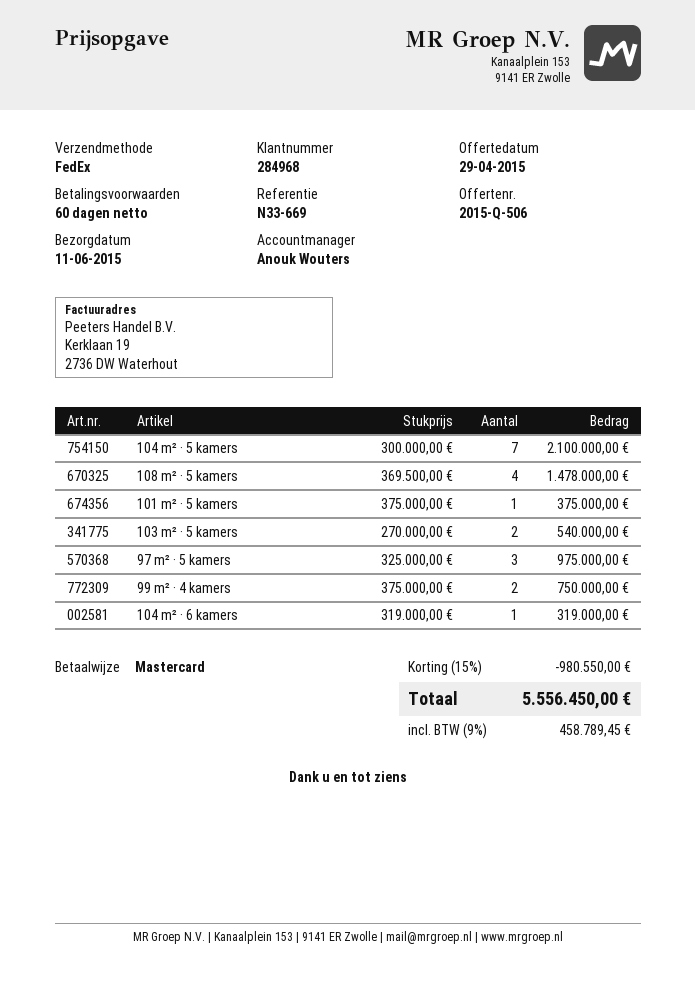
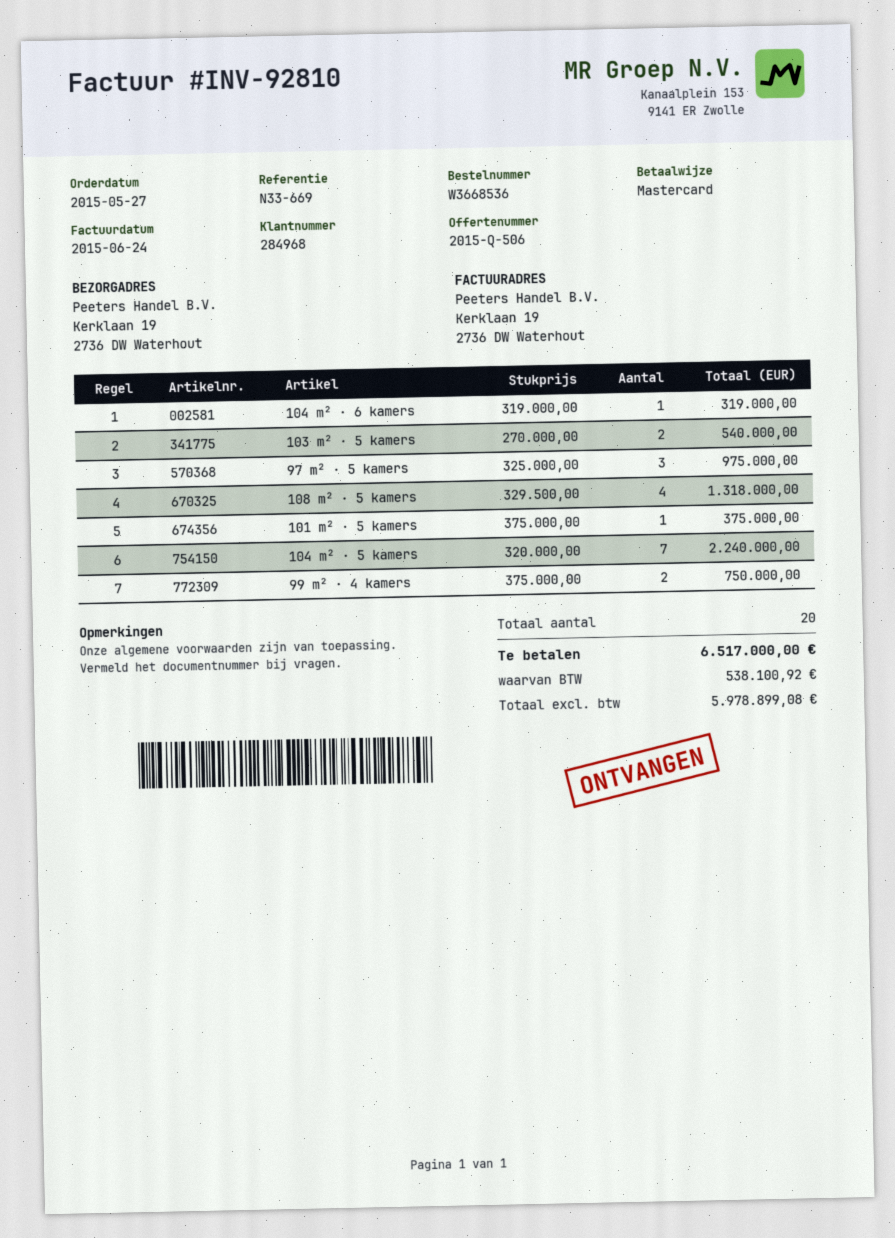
104 m² · 5 kamers: 7 x 300000.00 = 2100000.00 -> 7 x 320000.00 = 2240000.00
108 m² · 5 kamers: 4 x 369500.00 = 1478000.00 -> 4 x 329500.00 = 1318000.00
discount: 15% = 980550.00 -> none
tax: 458789.45 -> 538100.92
total: 5556450.00 -> 6517000.00

